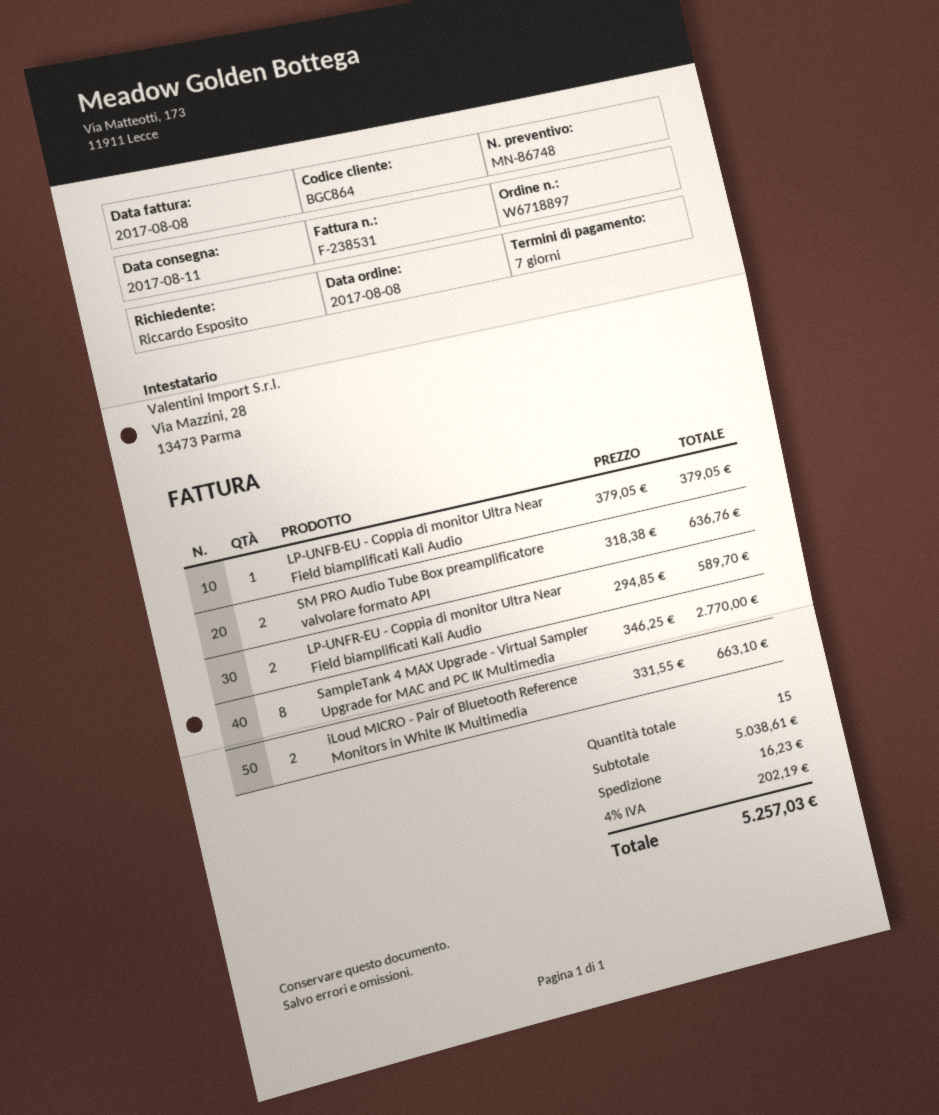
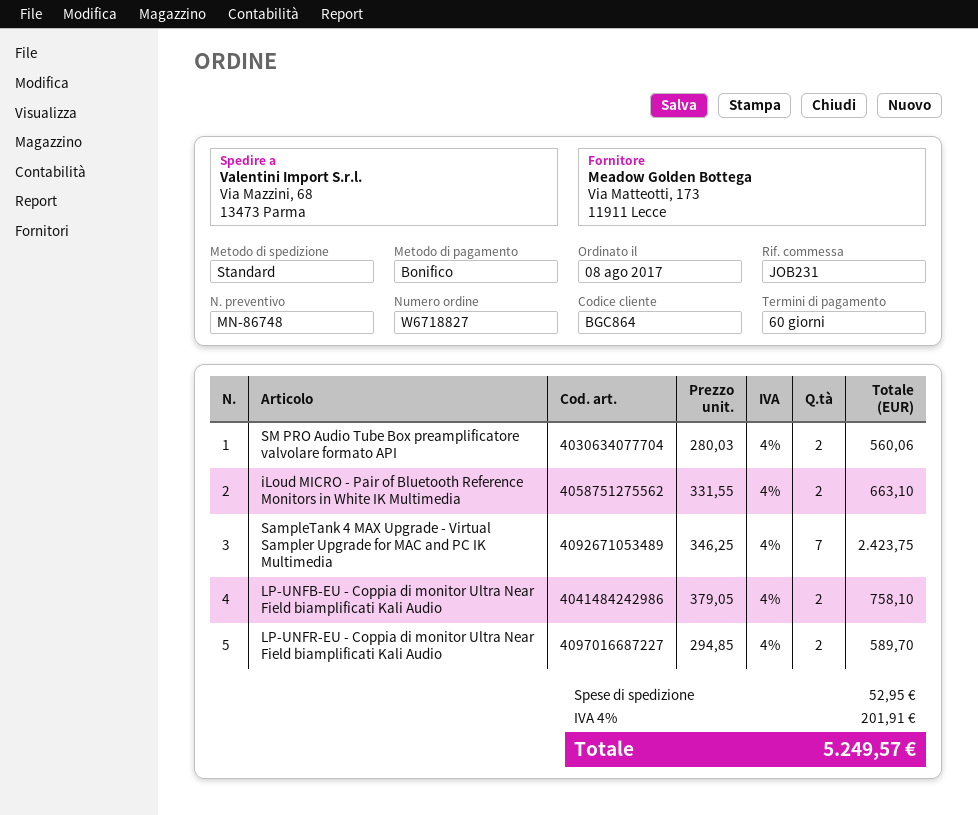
order number: W6718897 -> W6718827
payment terms: 7 days -> 60 days
LP-UNFB-EU - Coppia di monitor Ultra Near Field biamplificati Kali Audio: 1 x 379.05 = 379.05 -> 2 x 379.05 = 758.10
SM PRO Audio Tube Box preamplificatore valvolare formato API: 2 x 318.38 = 636.76 -> 2 x 280.03 = 560.06
SampleTank 4 MAX Upgrade - Virtual Sampler Upgrade for MAC and PC IK Multimedia: 8 x 346.25 = 2770.00 -> 7 x 346.25 = 2423.75
shipping: 16.23 -> 52.95
tax: 4% = 202.19 -> 4% = 201.91
total: 5257.03 -> 5249.57

